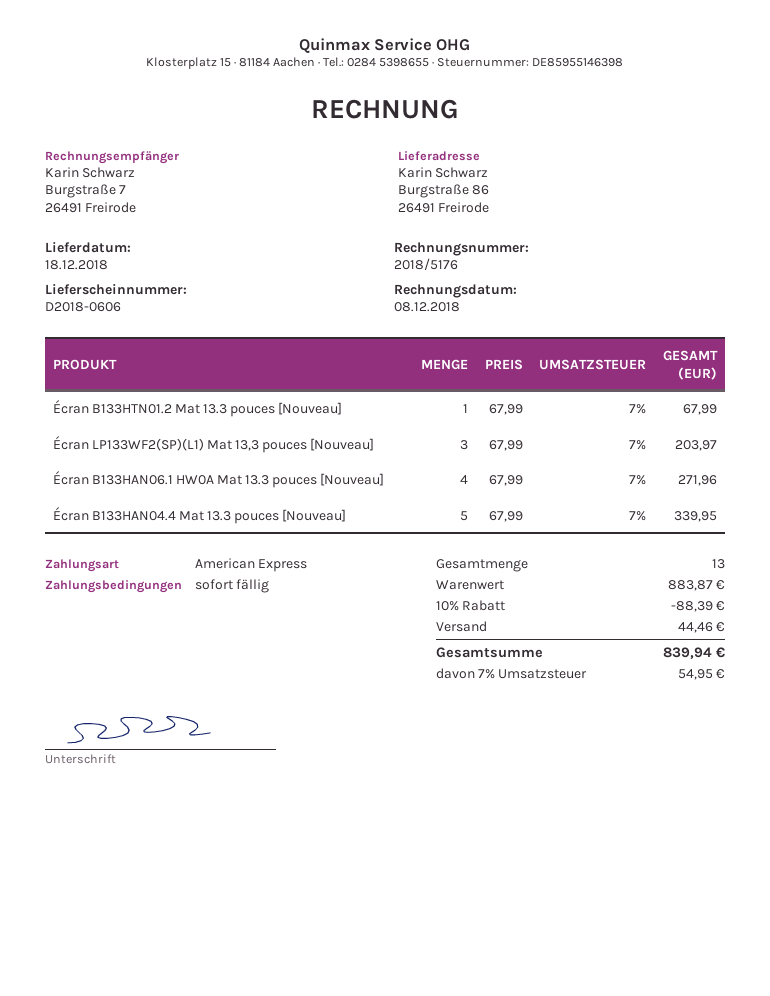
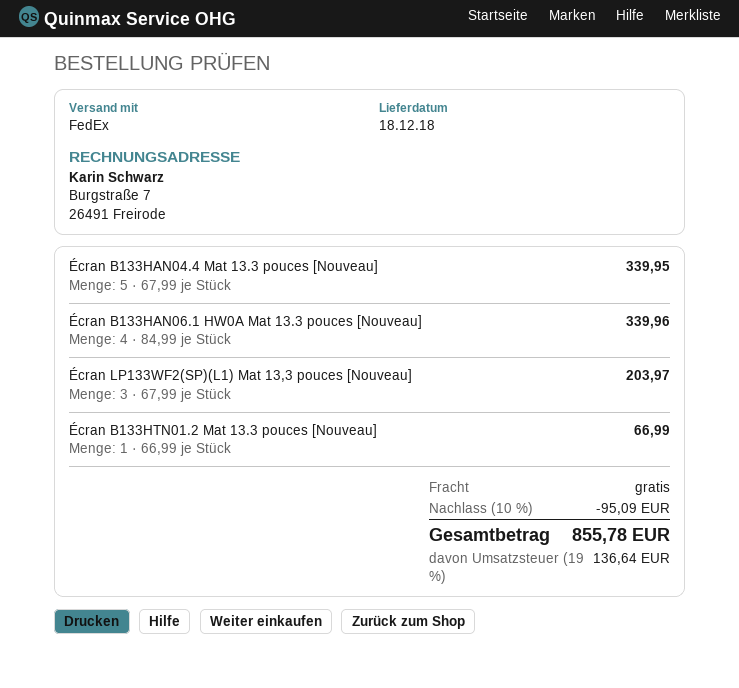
Écran B133HTN01.2 Mat 13.3 pouces [Nouveau]: 1 x 67.99 = 67.99 -> 1 x 66.99 = 66.99
Écran B133HAN06.1 HW0A Mat 13.3 pouces [Nouveau]: 4 x 67.99 = 271.96 -> 4 x 84.99 = 339.96
discount: 10% = 88.39 -> 10% = 95.09
shipping: 44.46 -> 0.00
tax: 7% = 54.95 -> 19% = 136.64
total: 839.94 -> 855.78

